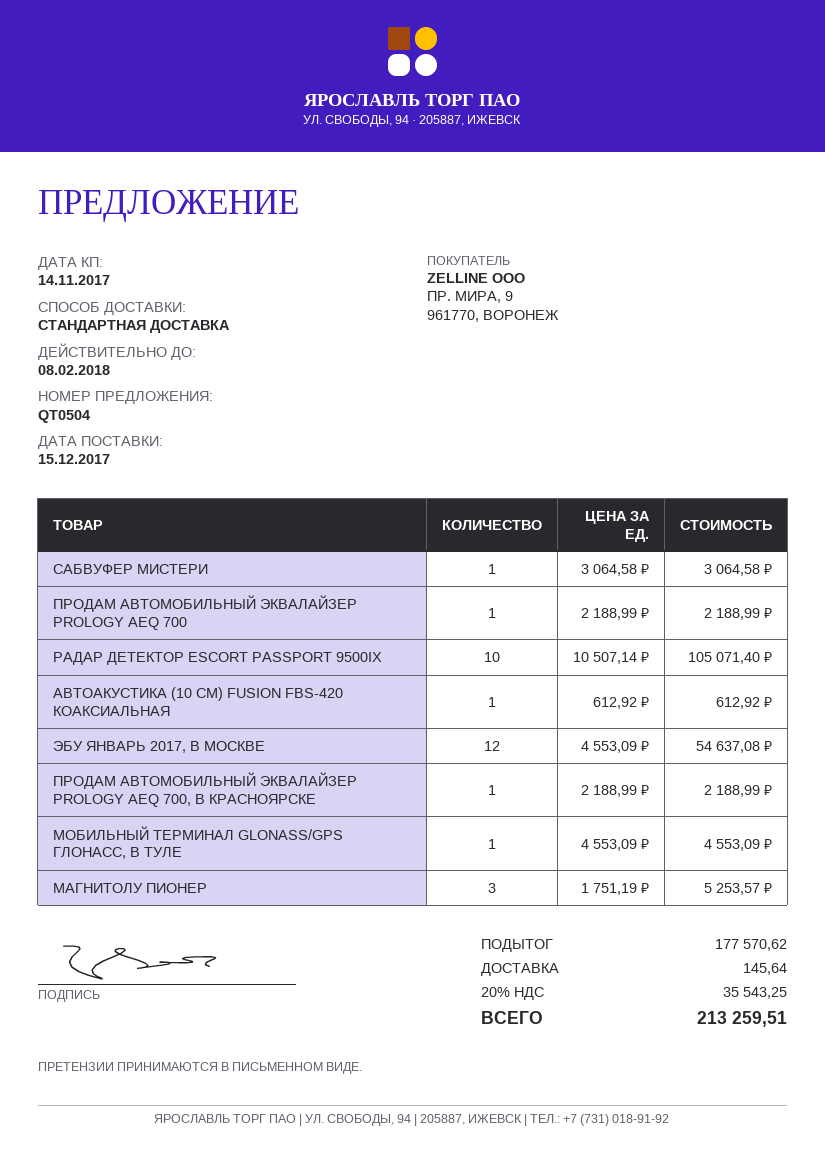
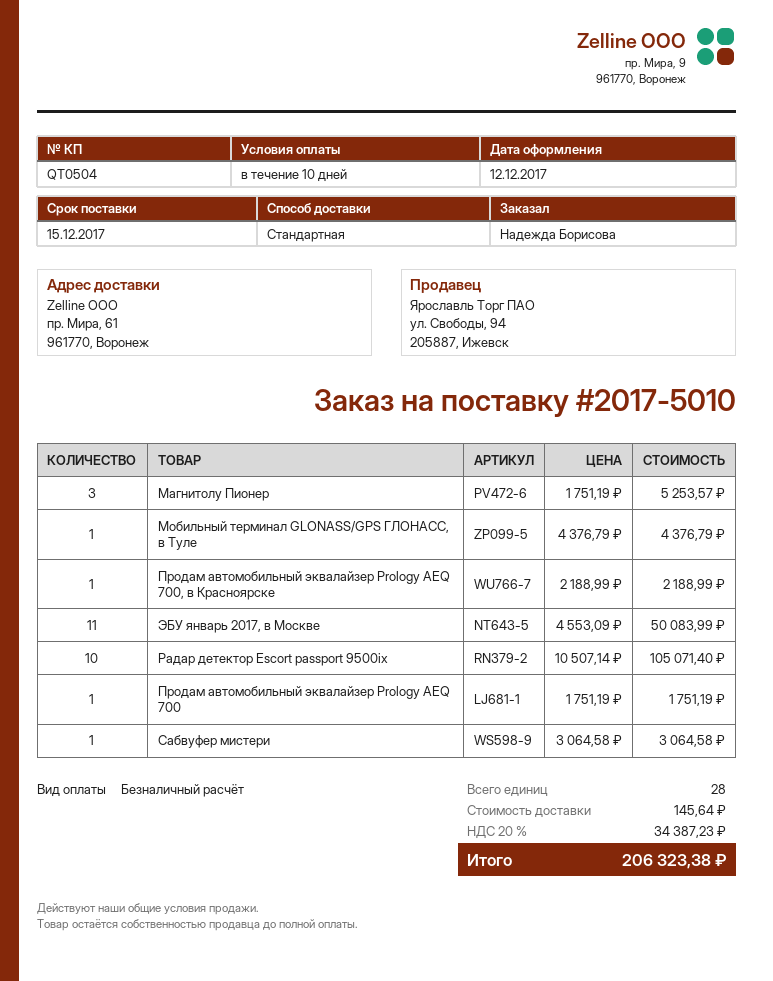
ПРОДАМ АВТОМОБИЛЬНЫЙ ЭКВАЛАЙЗЕР PROLOGY AEQ 700: 1 x 2188.99 = 2188.99 -> 1 x 1751.19 = 1751.19
АВТОАКУСТИКА (10 СМ) FUSION FBS-420 КОАКСИАЛЬНАЯ: 1 x 612.92 = 612.92 -> none
ЭБУ ЯНВАРЬ 2017, В МОСКВЕ: 12 x 4553.09 = 54637.08 -> 11 x 4553.09 = 50083.99
МОБИЛЬНЫЙ ТЕРМИНАЛ GLONASS/GPS ГЛОНАСС, В ТУЛЕ: 1 x 4553.09 = 4553.09 -> 1 x 4376.79 = 4376.79
tax: 20% = 35543.25 -> 20% = 34387.23
total: 213259.51 -> 206323.38

